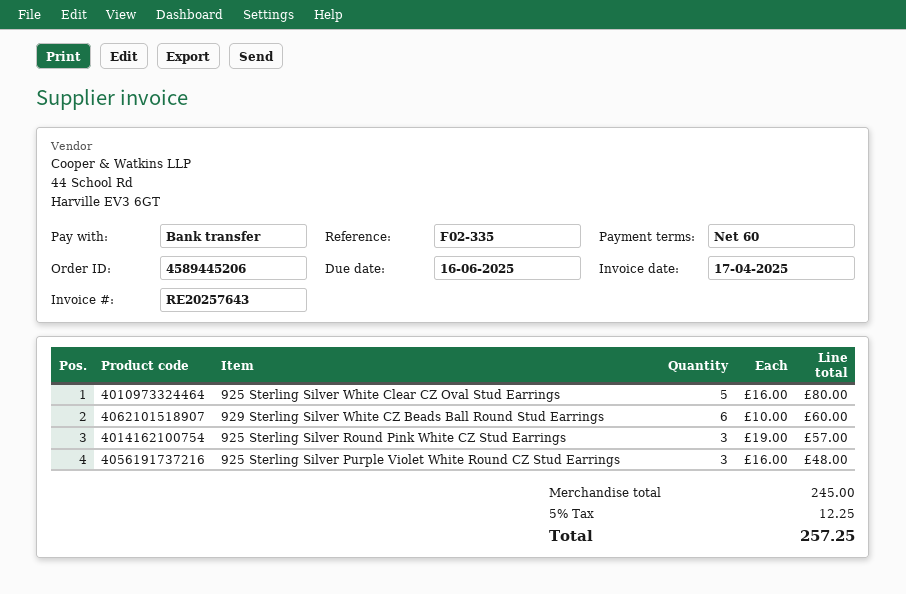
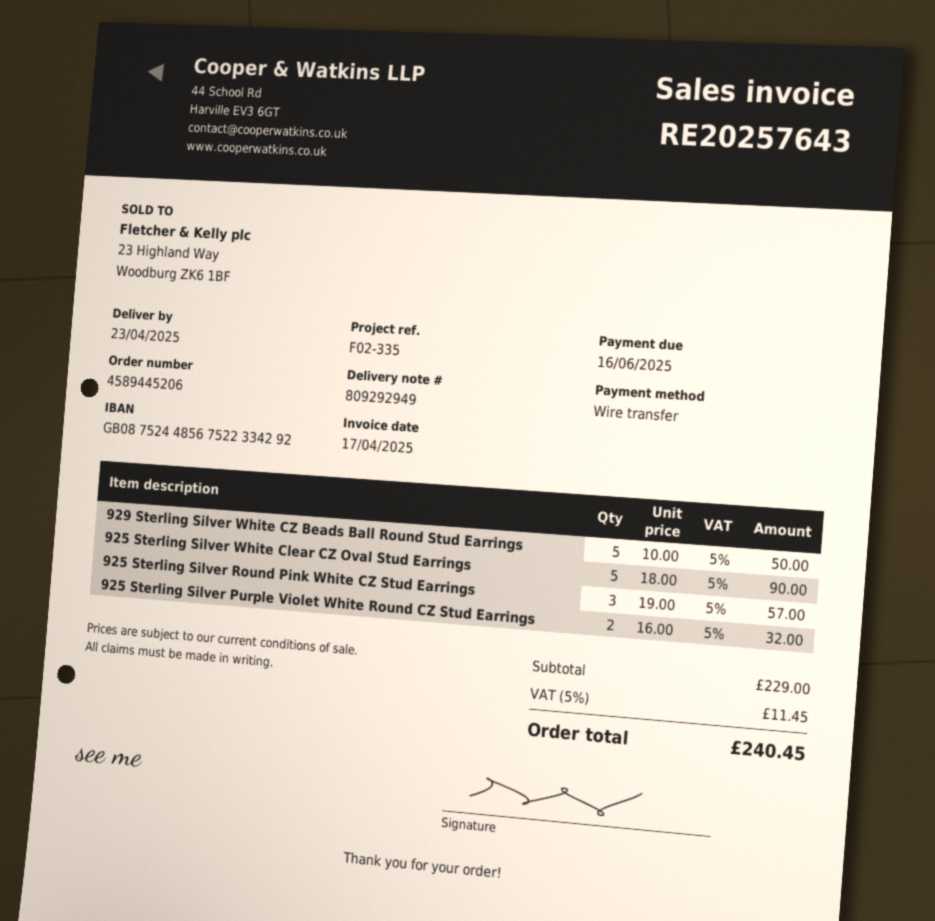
925 Sterling Silver White Clear CZ Oval Stud Earrings: 5 x 16.00 = 80.00 -> 5 x 18.00 = 90.00
929 Sterling Silver White CZ Beads Ball Round Stud Earrings: 6 x 10.00 = 60.00 -> 5 x 10.00 = 50.00
925 Sterling Silver Purple Violet White Round CZ Stud Earrings: 3 x 16.00 = 48.00 -> 2 x 16.00 = 32.00
subtotal: 245.00 -> 229.00
tax: 5% = 12.25 -> 5% = 11.45
total: 257.25 -> 240.45

